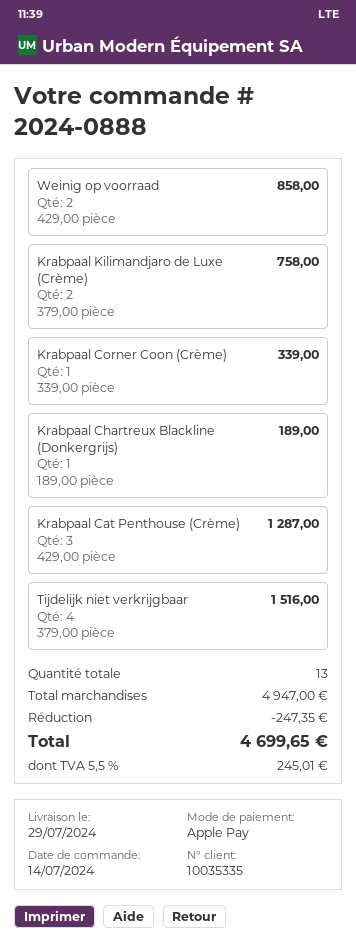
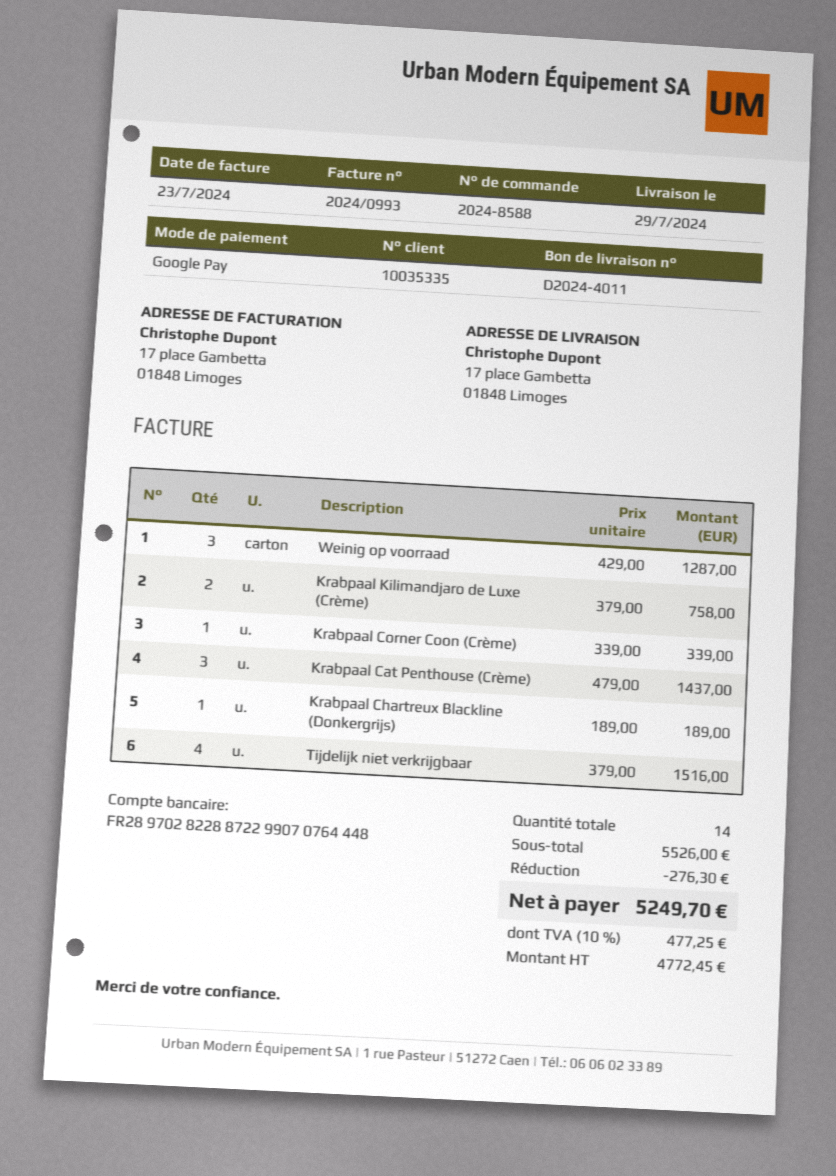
order number: 2024-0888 -> 2024-8588
payment method: Apple Pay -> Google Pay
Weinig op voorraad: 2 x 429.00 = 858.00 -> 3 x 429.00 = 1287.00
Krabpaal Cat Penthouse (Crème): 3 x 429.00 = 1287.00 -> 3 x 479.00 = 1437.00
total quantity: 13 -> 14
subtotal: 4947.00 -> 5526.00
discount: 247.35 -> 276.30
tax: 5.5% = 245.01 -> 10% = 477.25
total: 4699.65 -> 5249.70

